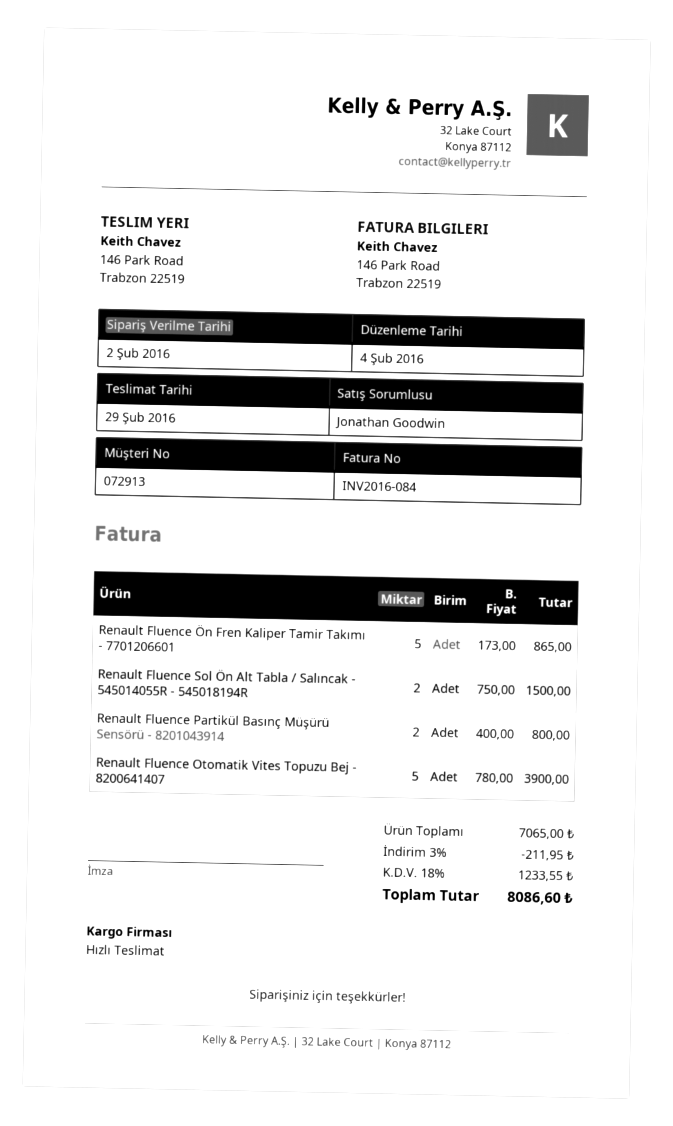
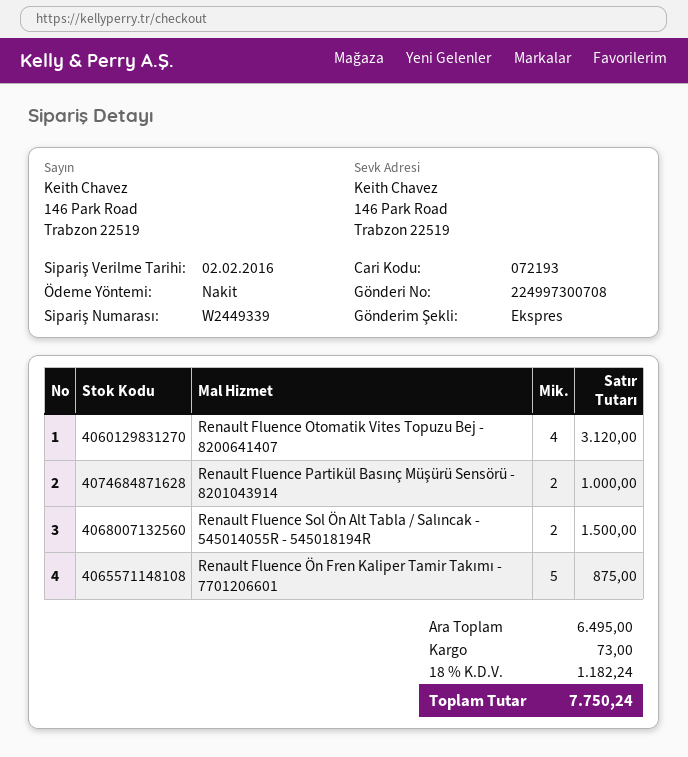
customer number: 072913 -> 072193
Renault Fluence Ön Fren Kaliper Tamir Takımı - 7701206601: 5 for 865.00 -> 5 for 875.00
Renault Fluence Partikül Basınç Müşürü Sensörü - 8201043914: 2 for 800.00 -> 2 for 1000.00
Renault Fluence Otomatik Vites Topuzu Bej - 8200641407: 5 for 3900.00 -> 4 for 3120.00
subtotal: 7065.00 -> 6495.00
discount: 3% = 211.95 -> none
shipping: none -> 73.00
tax: 18% = 1233.55 -> 18% = 1182.24
total: 8086.60 -> 7750.24

